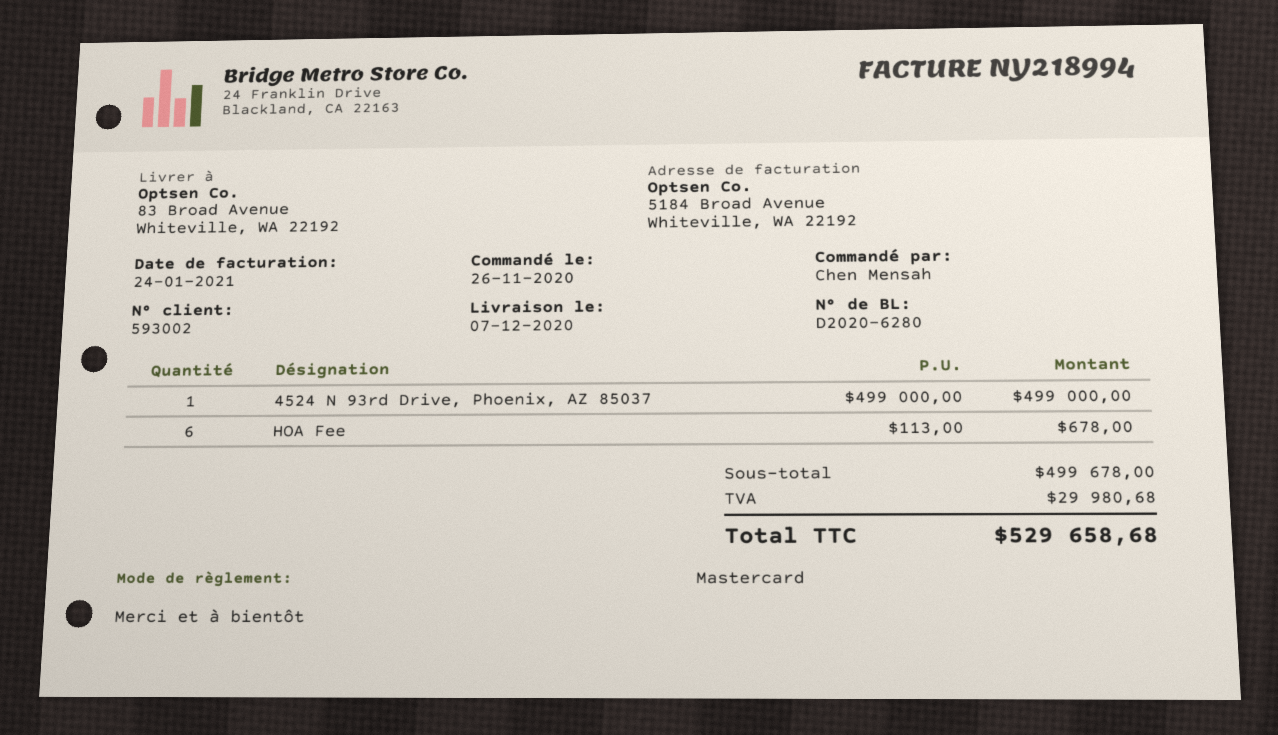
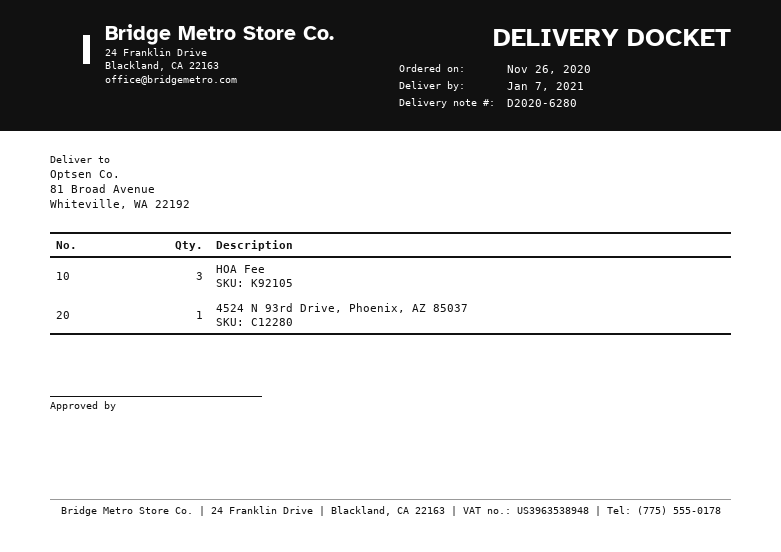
delivery date: 2020-12-07 -> 2021-01-07
ship to: 83 Broad Avenue, Whiteville, WA 22192 -> 81 Broad Avenue, Whiteville, WA 22192
HOA Fee: 6 -> 3

